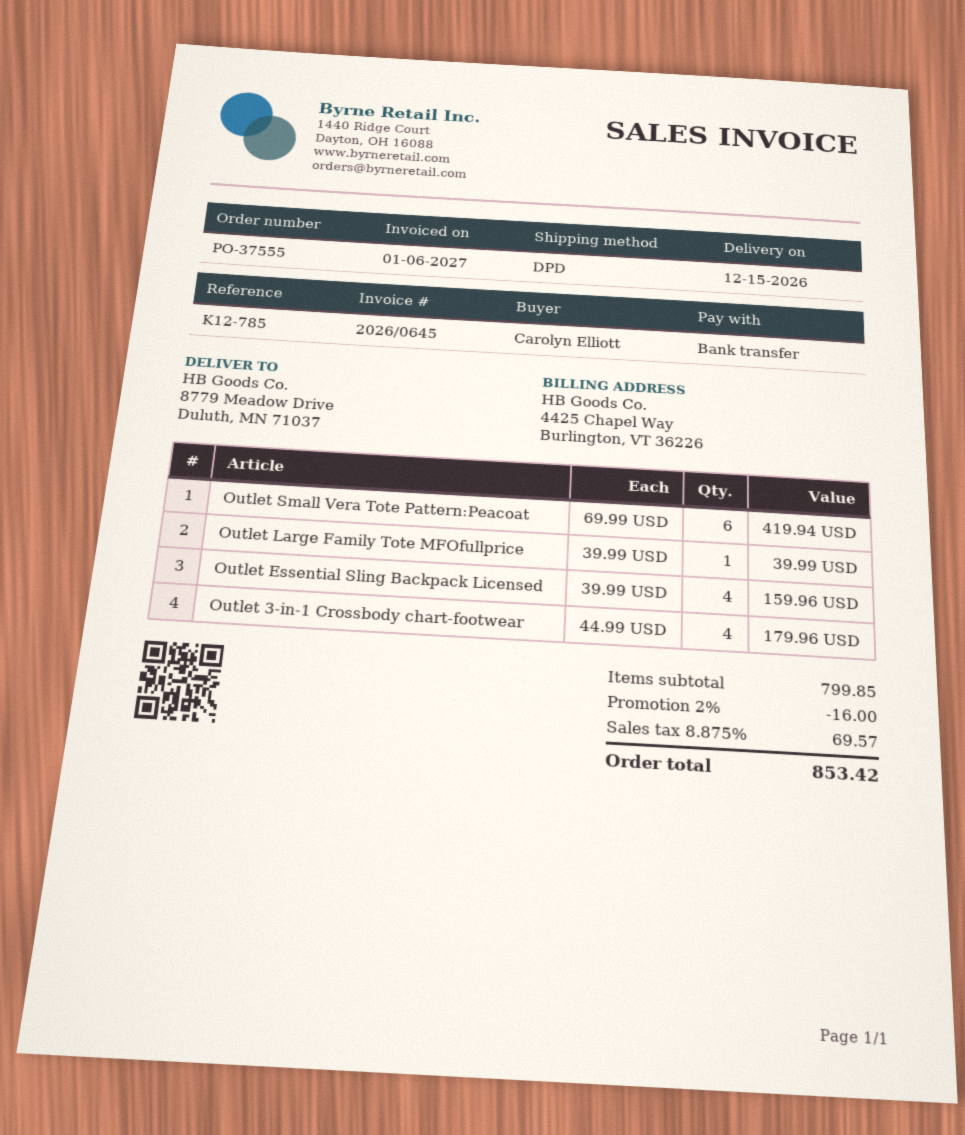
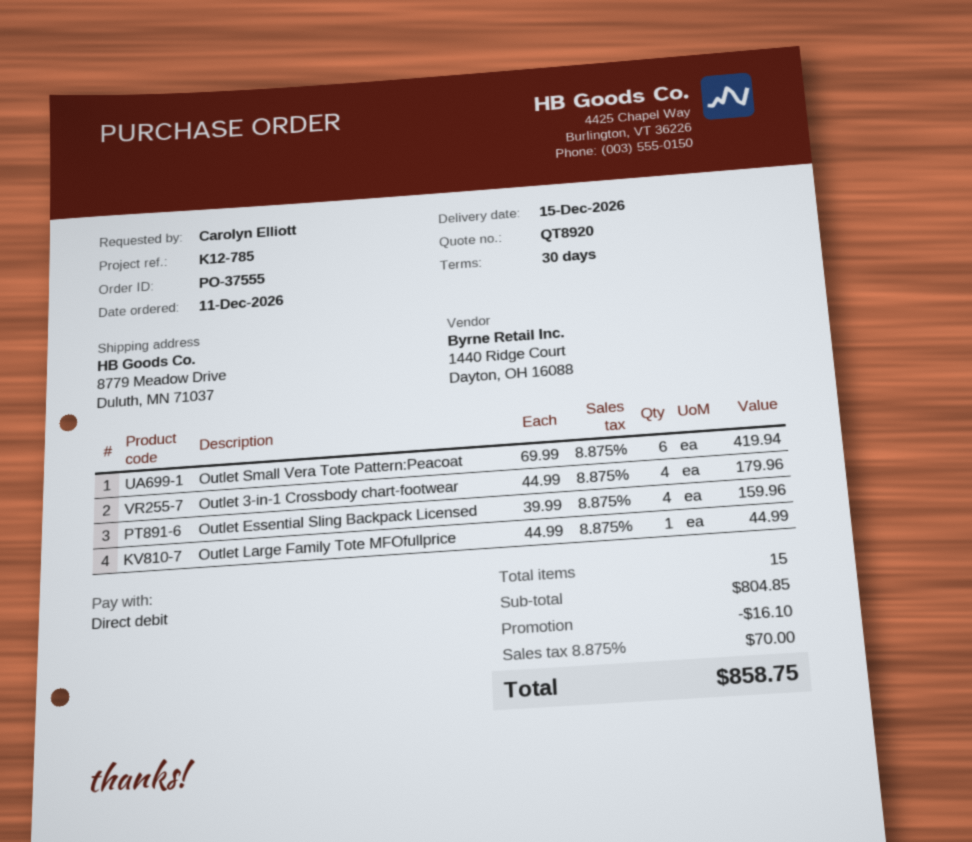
payment method: bank transfer -> direct debit
Outlet Large Family Tote MFOfullprice: 1 x 39.99 = 39.99 -> 1 x 44.99 = 44.99
subtotal: 799.85 -> 804.85
discount: 16.00 -> 16.10
tax: 8.875% = 69.57 -> 8.875% = 70.00
total: 853.42 -> 858.75

